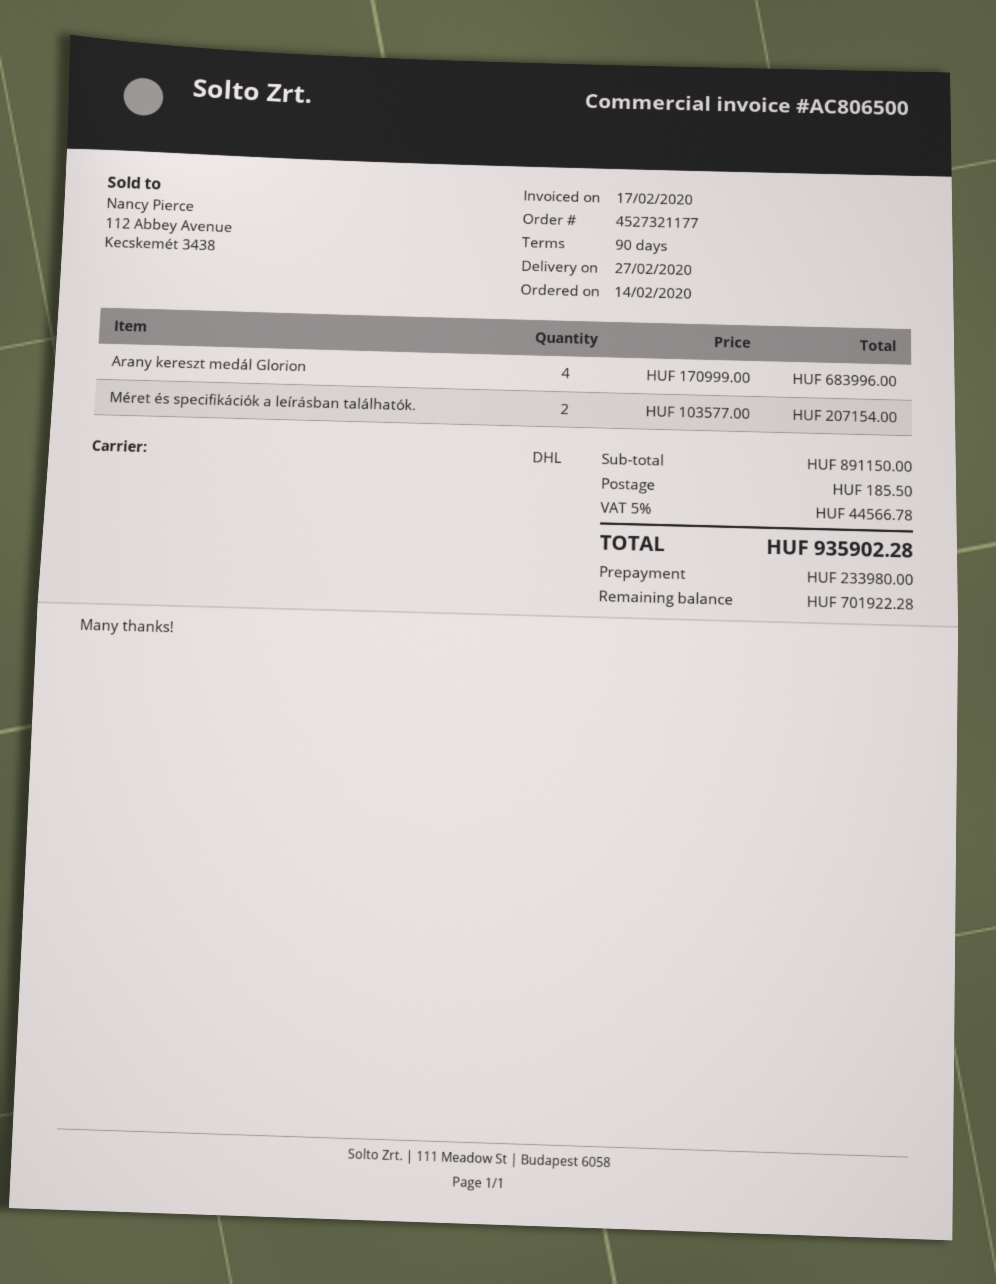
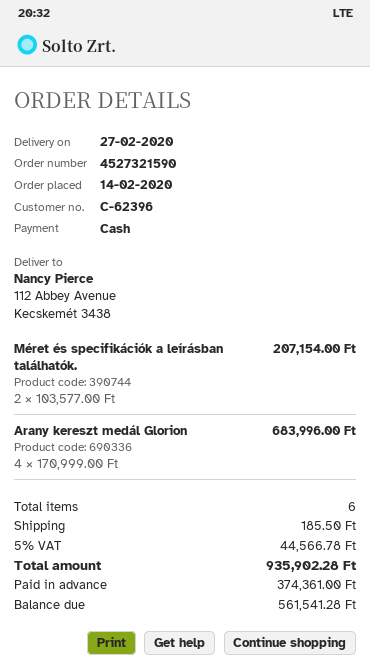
order number: 4527321177 -> 4527321590
deposit: 233980.00 -> 374361.00
balance: 701922.28 -> 561541.28

